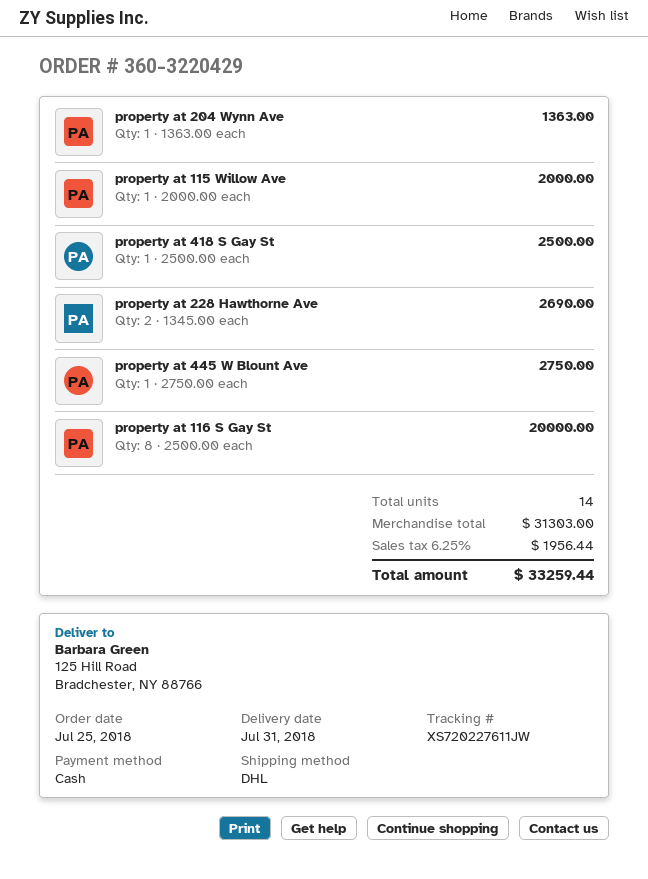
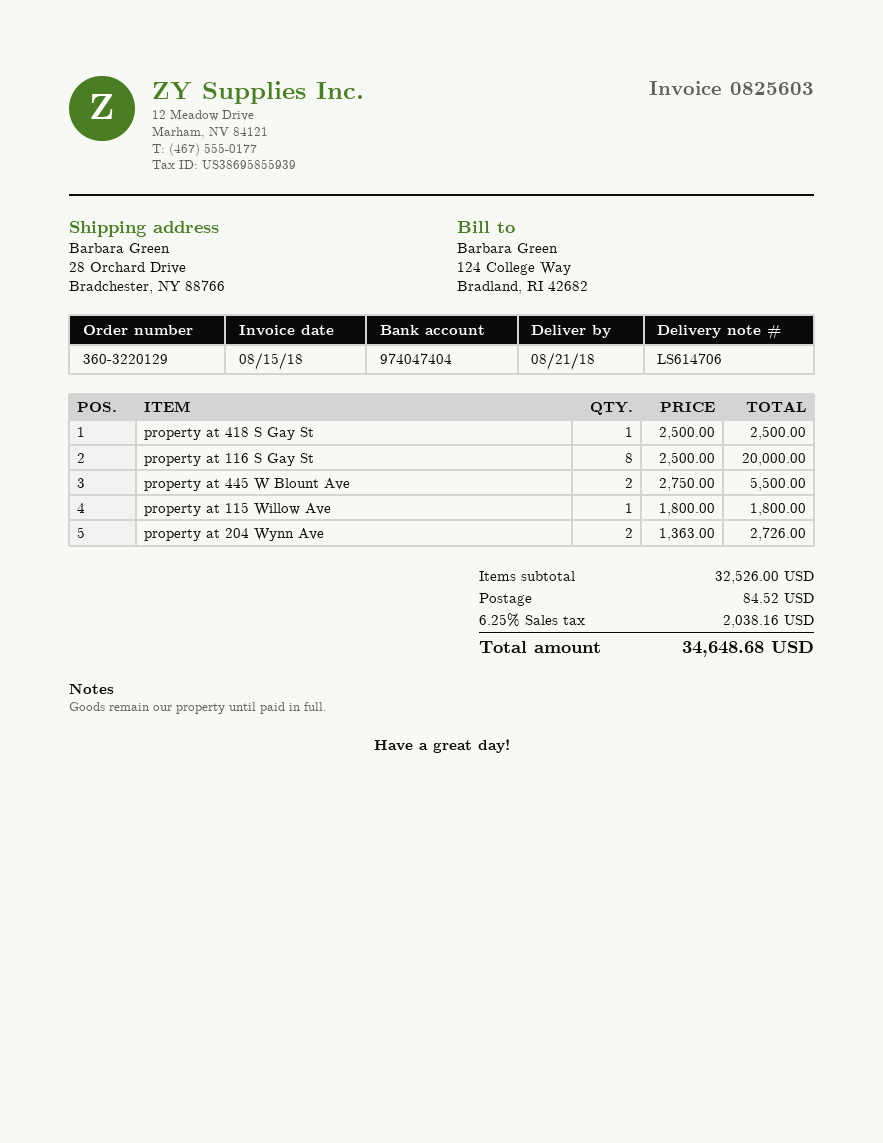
order number: 360-3220429 -> 360-3220129
delivery date: 2018-07-31 -> 2018-08-21
ship to: 125 Hill Road, Bradchester, NY 88766 -> 28 Orchard Drive, Bradchester, NY 88766
property at 204 Wynn Ave: 1 x 1363.00 = 1363.00 -> 2 x 1363.00 = 2726.00
property at 115 Willow Ave: 1 x 2000.00 = 2000.00 -> 1 x 1800.00 = 1800.00
property at 228 Hawthorne Ave: 2 x 1345.00 = 2690.00 -> none
property at 445 W Blount Ave: 1 x 2750.00 = 2750.00 -> 2 x 2750.00 = 5500.00
subtotal: 31303.00 -> 32526.00
shipping: none -> 84.52
tax: 6.25% = 1956.44 -> 6.25% = 2038.16
total: 33259.44 -> 34648.68

